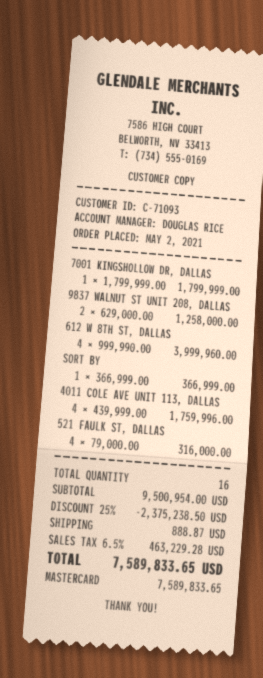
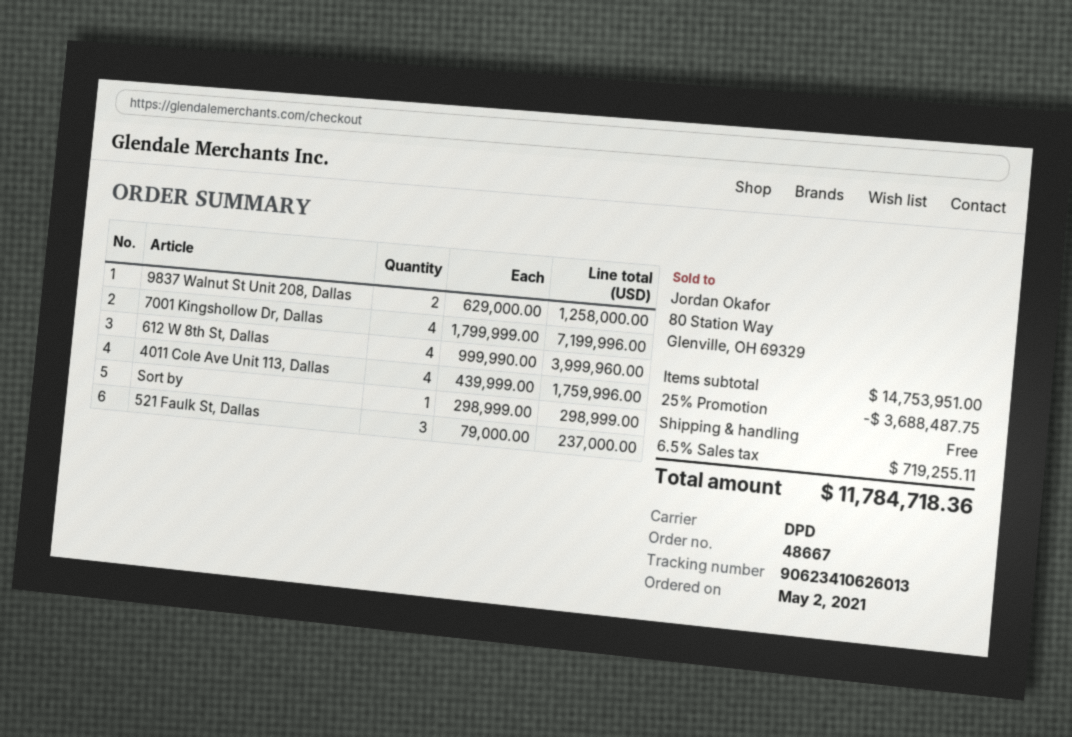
7001 KINGSHOLLOW DR, DALLAS: 1 x 1799999.00 = 1799999.00 -> 4 x 1799999.00 = 7199996.00
SORT BY: 1 x 366999.00 = 366999.00 -> 1 x 298999.00 = 298999.00
521 FAULK ST, DALLAS: 4 x 79000.00 = 316000.00 -> 3 x 79000.00 = 237000.00
subtotal: 9500954.00 -> 14753951.00
discount: 25% = 2375238.50 -> 25% = 3688487.75
shipping: 888.87 -> 0.00
tax: 6.5% = 463229.28 -> 6.5% = 719255.11
total: 7589833.65 -> 11784718.36

